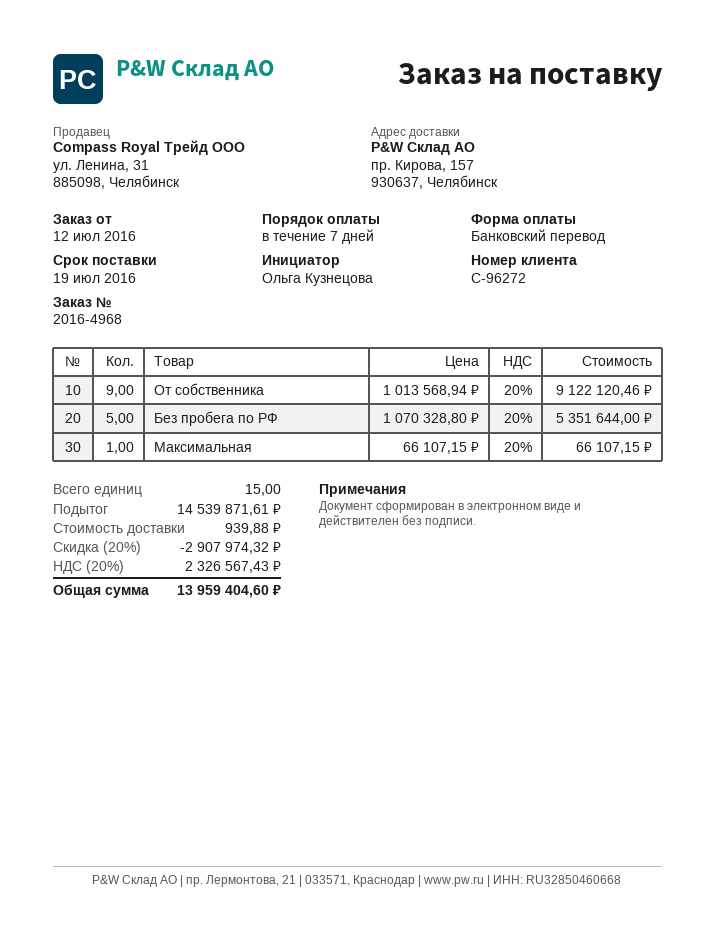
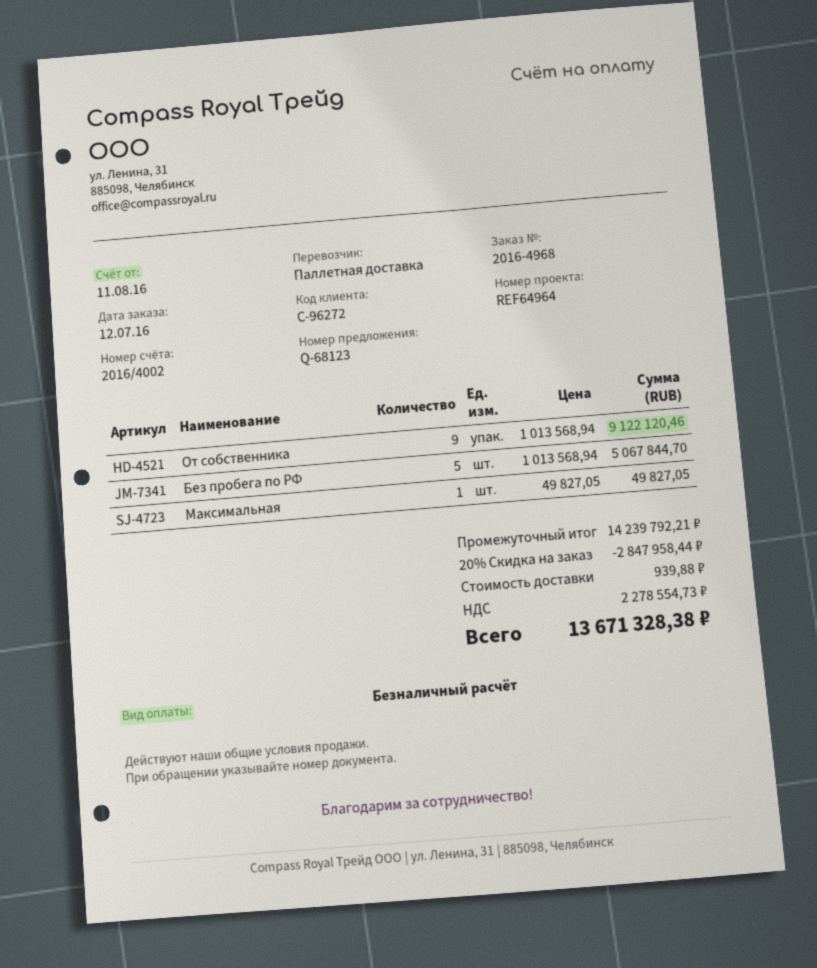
Без пробега по РФ: 5 x 1070328.80 = 5351644.00 -> 5 x 1013568.94 = 5067844.70
Максимальная: 1 x 66107.15 = 66107.15 -> 1 x 49827.05 = 49827.05
subtotal: 14539871.61 -> 14239792.21
discount: 20% = 2907974.32 -> 20% = 2847958.44
tax: 2326567.43 -> 2278554.73
total: 13959404.60 -> 13671328.38

